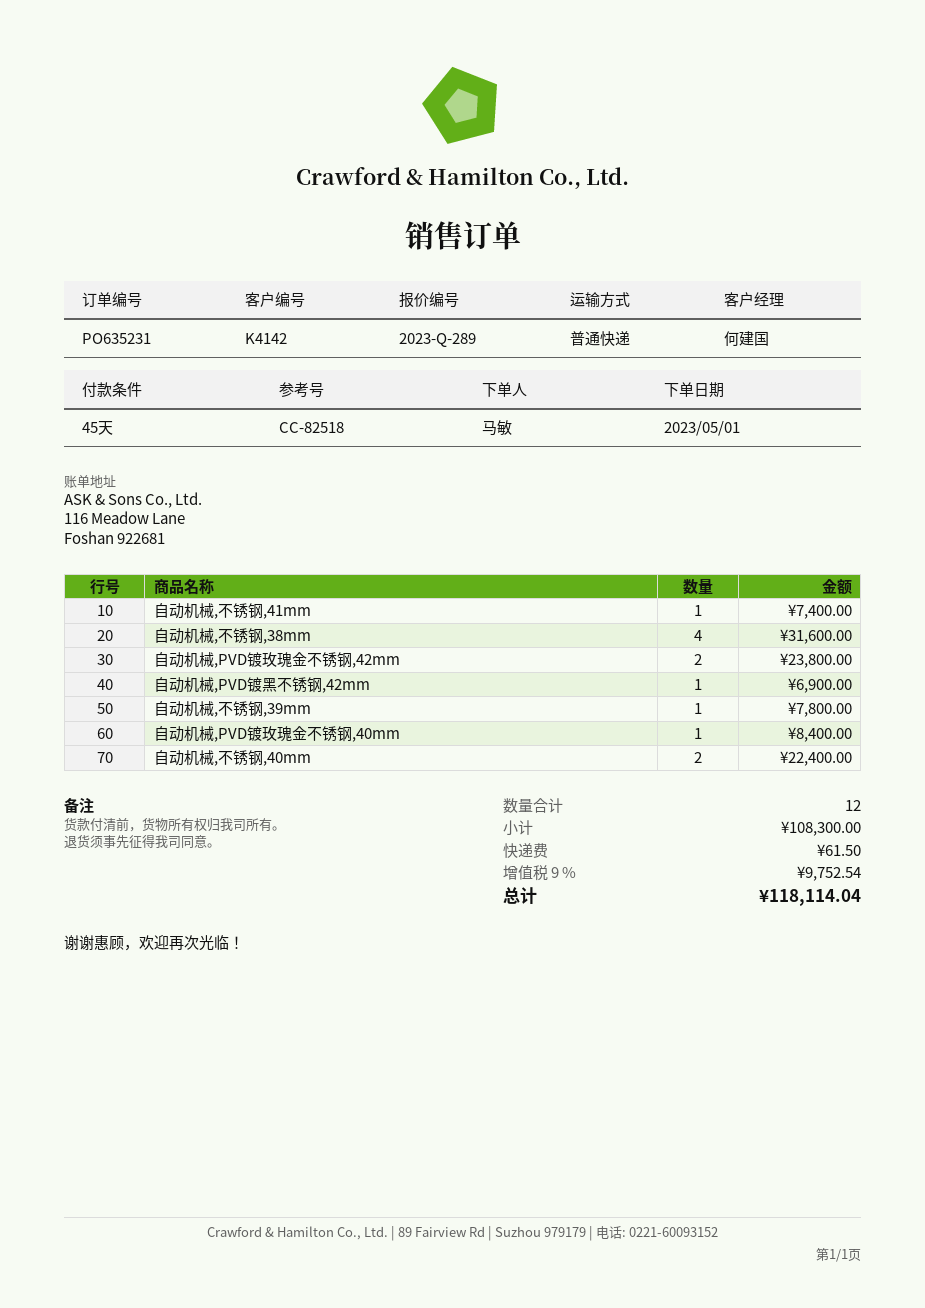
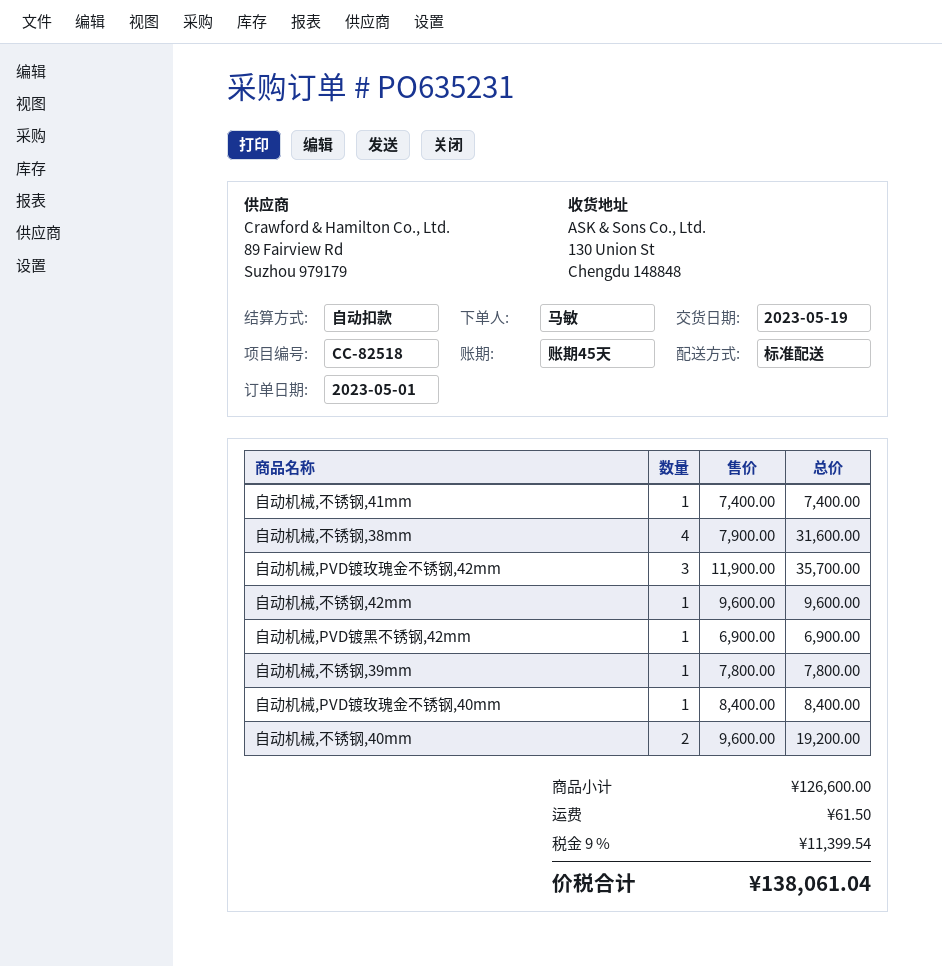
自动机械,PVD镀玫瑰金不锈钢,42mm: 2 for 23800.00 -> 3 for 35700.00
自动机械,不锈钢,40mm: 2 for 22400.00 -> 2 for 19200.00
自动机械,不锈钢,42mm: none -> 1 for 9600.00
subtotal: 108300.00 -> 126600.00
tax: 9% = 9752.54 -> 9% = 11399.54
total: 118114.04 -> 138061.04

